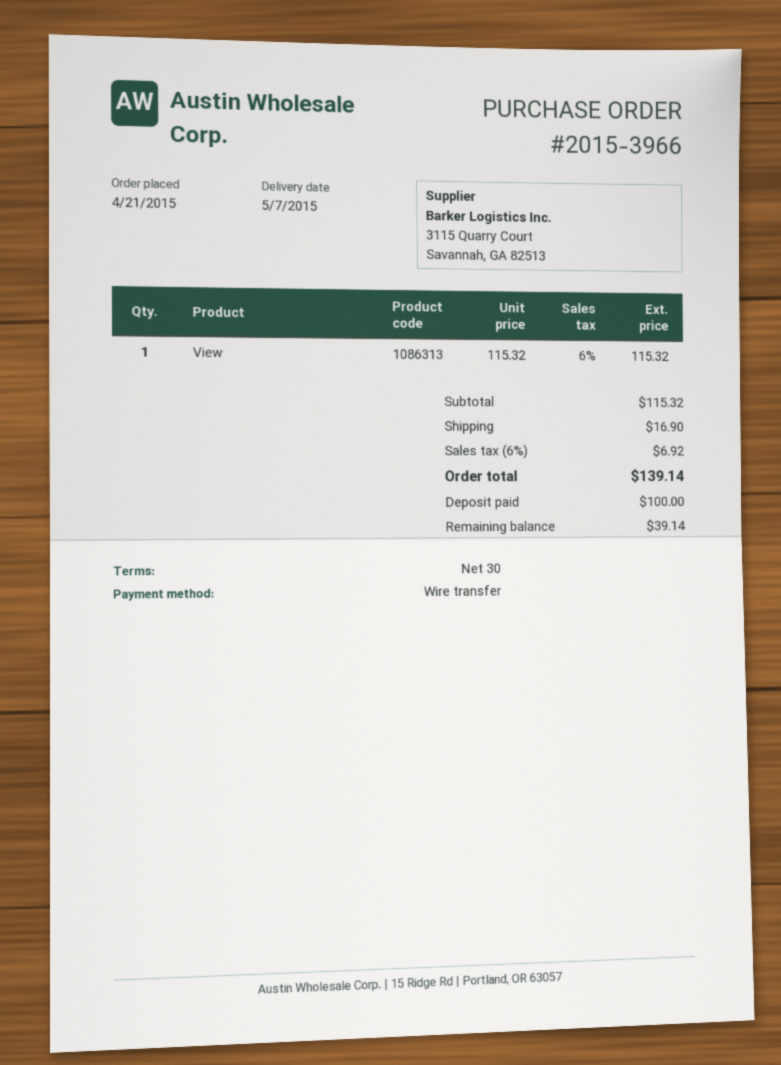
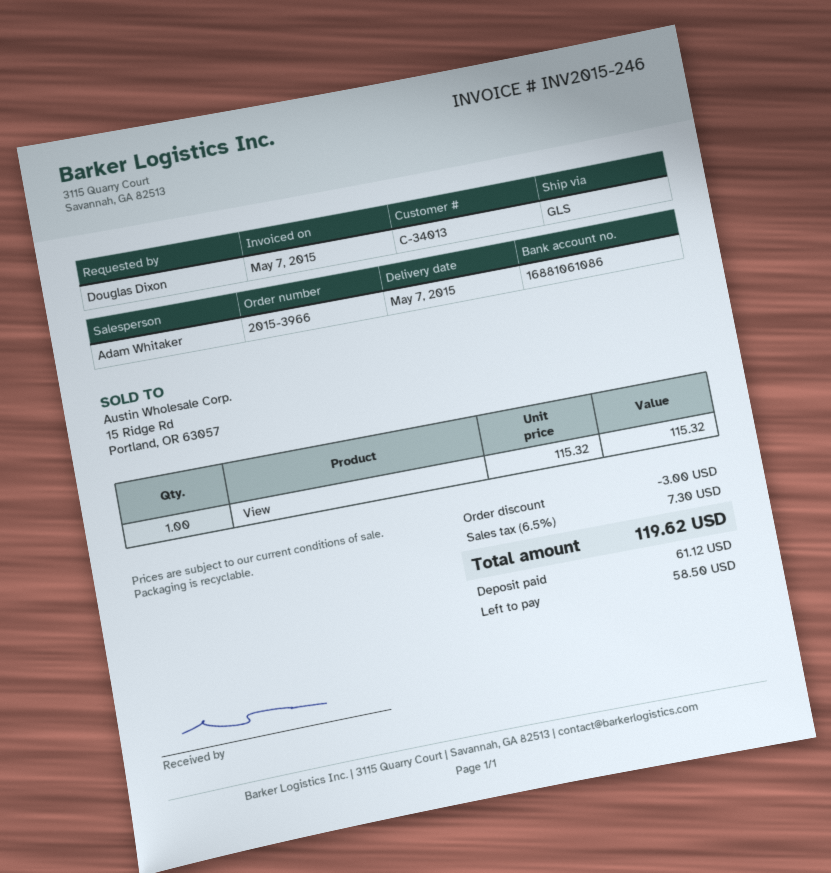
discount: none -> 3.00
shipping: 16.90 -> none
tax: 6% = 6.92 -> 6.5% = 7.30
total: 139.14 -> 119.62
deposit: 100.00 -> 61.12
balance: 39.14 -> 58.50

